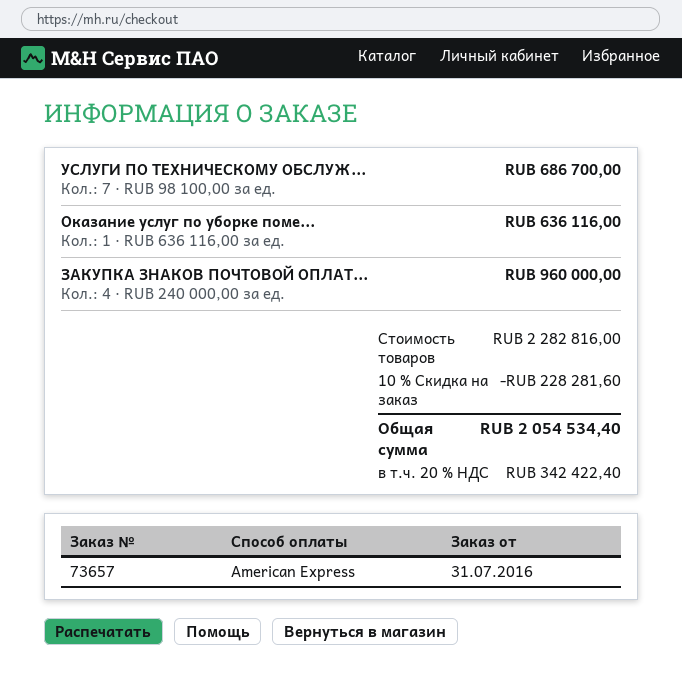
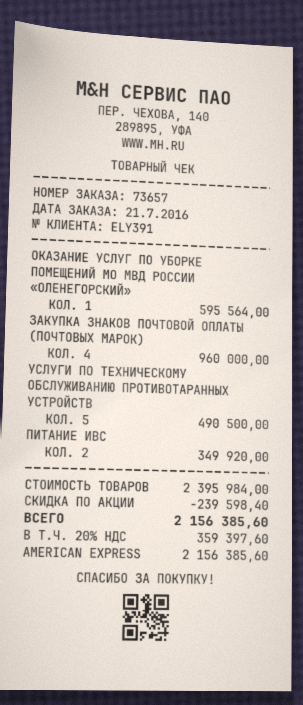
order date: 2016-07-31 -> 2016-07-21
УСЛУГИ ПО ТЕХНИЧЕСКОМУ ОБСЛУЖ...: 7 for 686700.00 -> 5 for 490500.00
Оказание услуг по уборке поме...: 1 for 636116.00 -> 1 for 595564.00
ПИТАНИЕ ИВС: none -> 2 for 349920.00
subtotal: 2282816.00 -> 2395984.00
discount: 228281.60 -> 239598.40
tax: 20% = 342422.40 -> 20% = 359397.60
total: 2054534.40 -> 2156385.60

